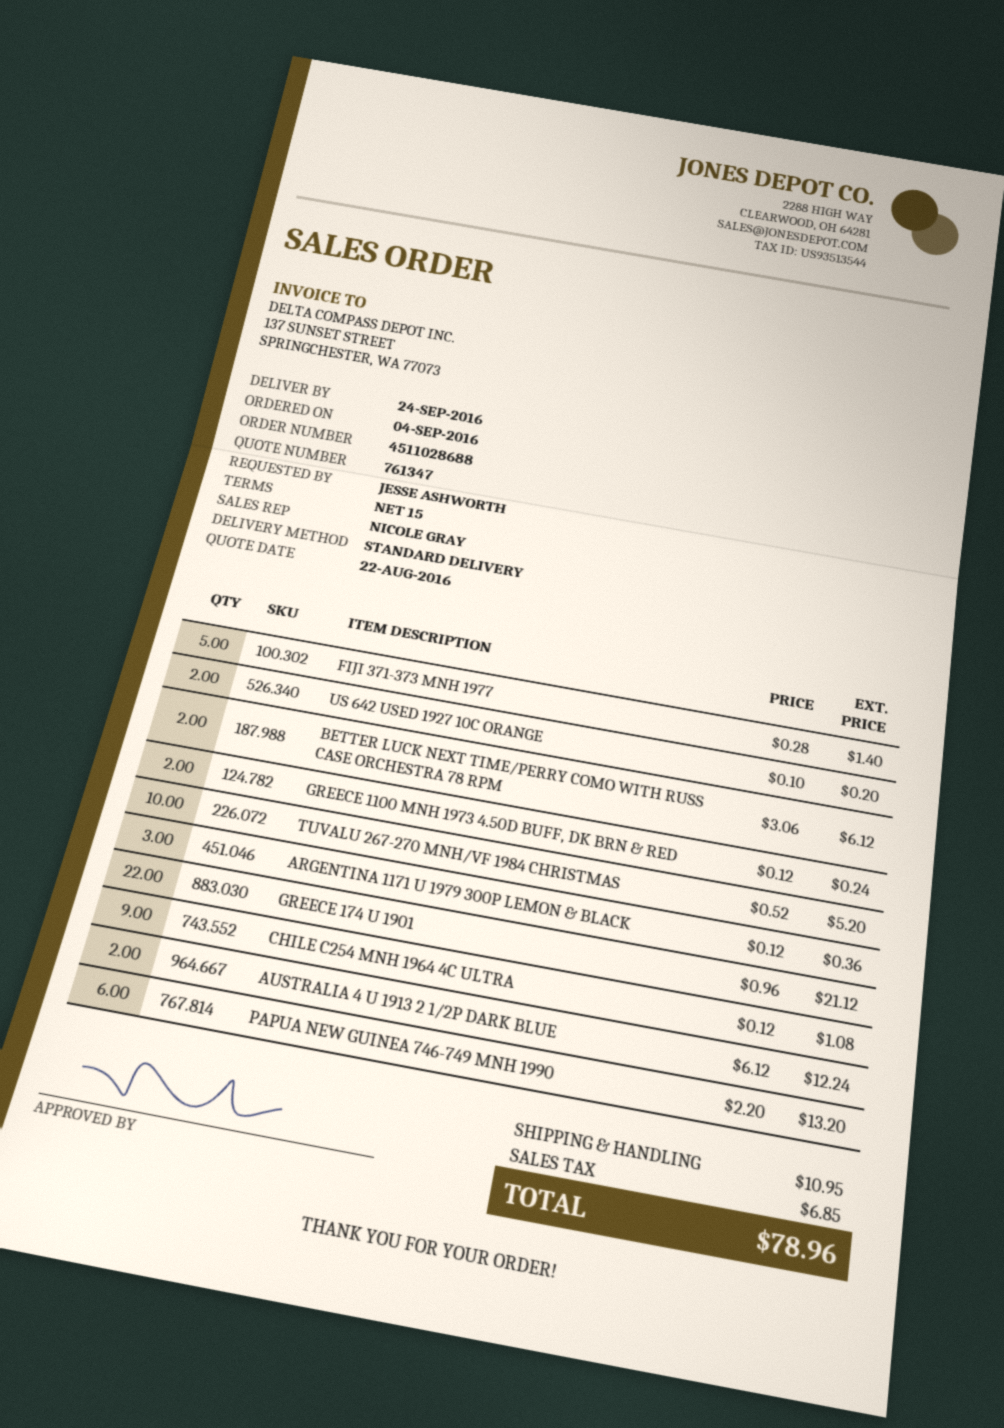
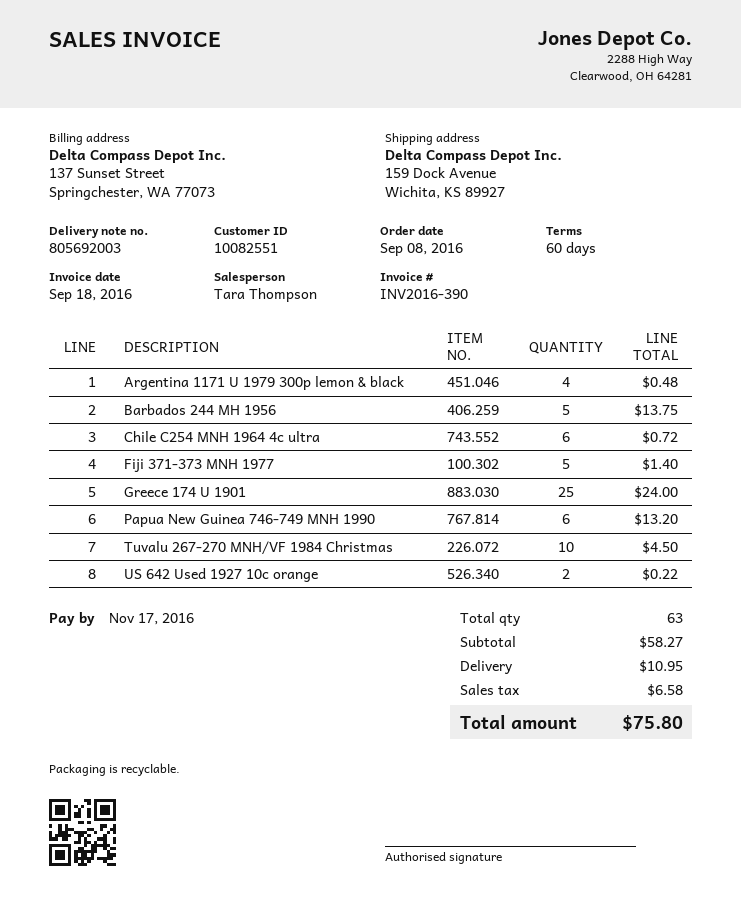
order date: 2016-09-04 -> 2016-09-08
payment terms: 15 days -> 60 days
sales rep: NICOLE GRAY -> Tara Thompson
US 642 USED 1927 10C ORANGE: 2 for 0.20 -> 2 for 0.22
BETTER LUCK NEXT TIME/PERRY COMO WITH RUSS CASE ORCHESTRA 78 RPM: 2 for 6.12 -> none
GREECE 1100 MNH 1973 4.50D BUFF, DK BRN & RED: 2 for 0.24 -> none
TUVALU 267-270 MNH/VF 1984 CHRISTMAS: 10 for 5.20 -> 10 for 4.50
ARGENTINA 1171 U 1979 300P LEMON & BLACK: 3 for 0.36 -> 4 for 0.48
GREECE 174 U 1901: 22 for 21.12 -> 25 for 24.00
CHILE C254 MNH 1964 4C ULTRA: 9 for 1.08 -> 6 for 0.72
AUSTRALIA 4 U 1913 2 1/2P DARK BLUE: 2 for 12.24 -> none
Barbados 244 MH 1956: none -> 5 for 13.75
tax: 6.85 -> 6.58
total: 78.96 -> 75.80

